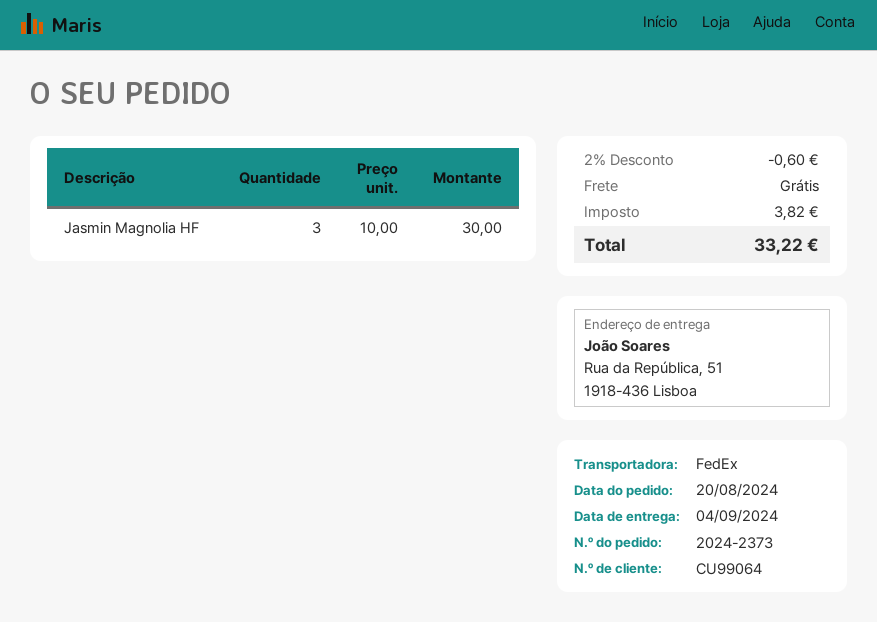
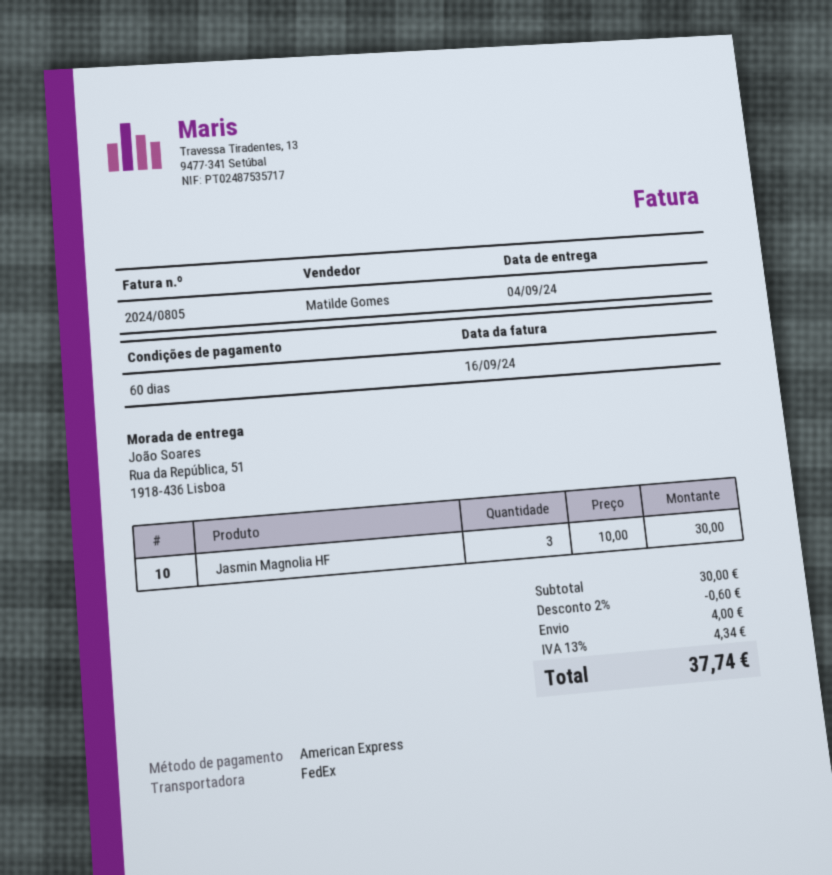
shipping: 0.00 -> 4.00
tax: 3.82 -> 4.34
total: 33.22 -> 37.74

